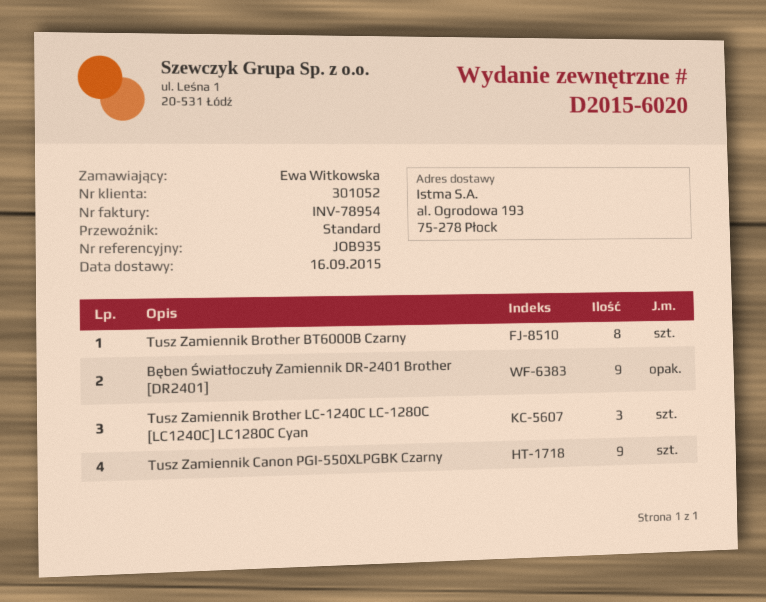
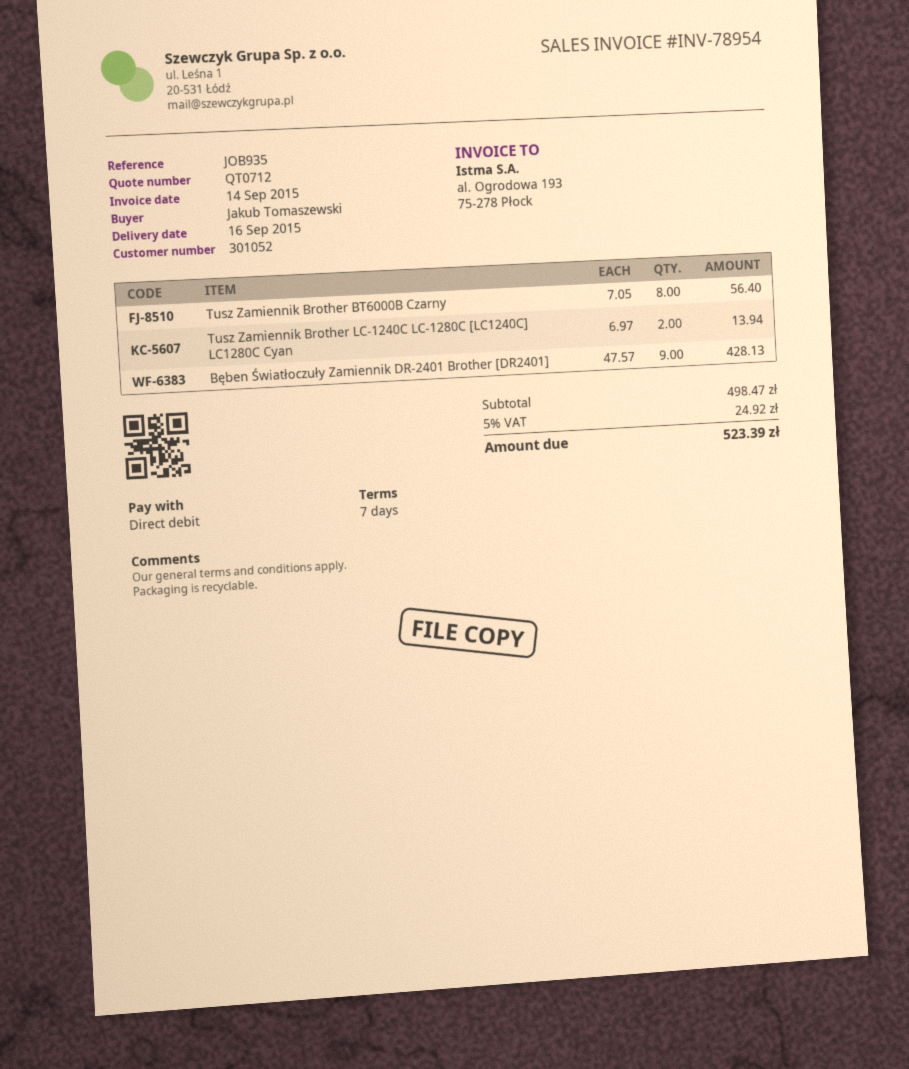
ordered by: Ewa Witkowska -> Jakub Tomaszewski
Tusz Zamiennik Brother LC-1240C LC-1280C [LC1240C] LC1280C Cyan: 3 -> 2
Tusz Zamiennik Canon PGI-550XLPGBK Czarny: 9 -> none

